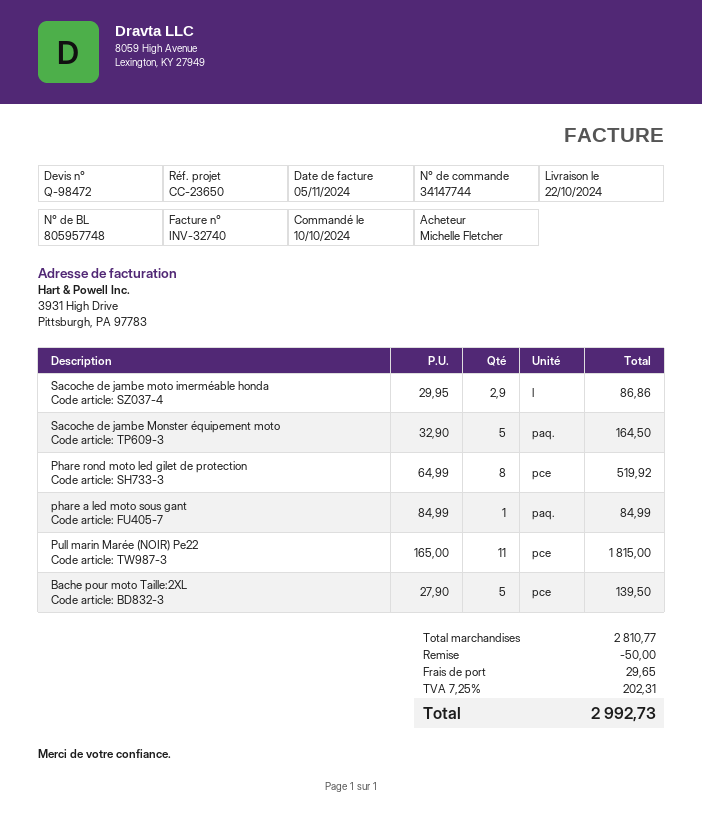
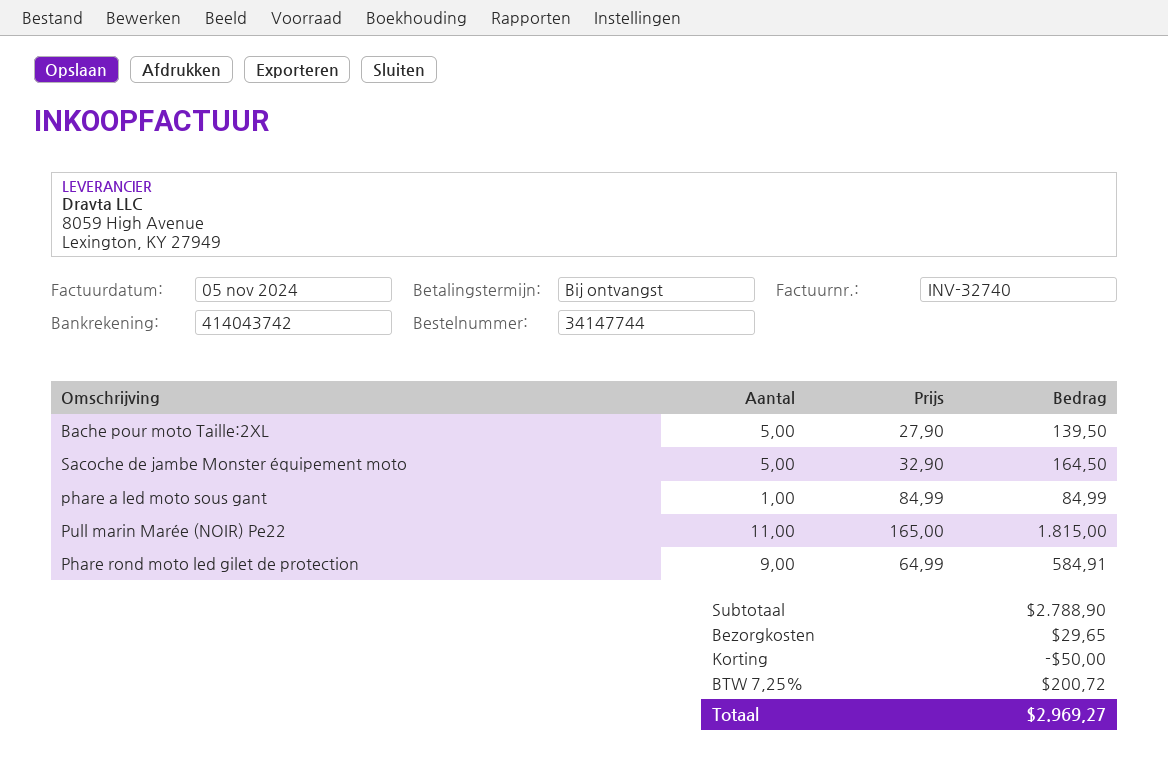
Sacoche de jambe moto imerméable honda: 2.9 x 29.95 = 86.86 -> none
Phare rond moto led gilet de protection: 8 x 64.99 = 519.92 -> 9 x 64.99 = 584.91
subtotal: 2810.77 -> 2788.90
tax: 7.25% = 202.31 -> 7.25% = 200.72
total: 2992.73 -> 2969.27

